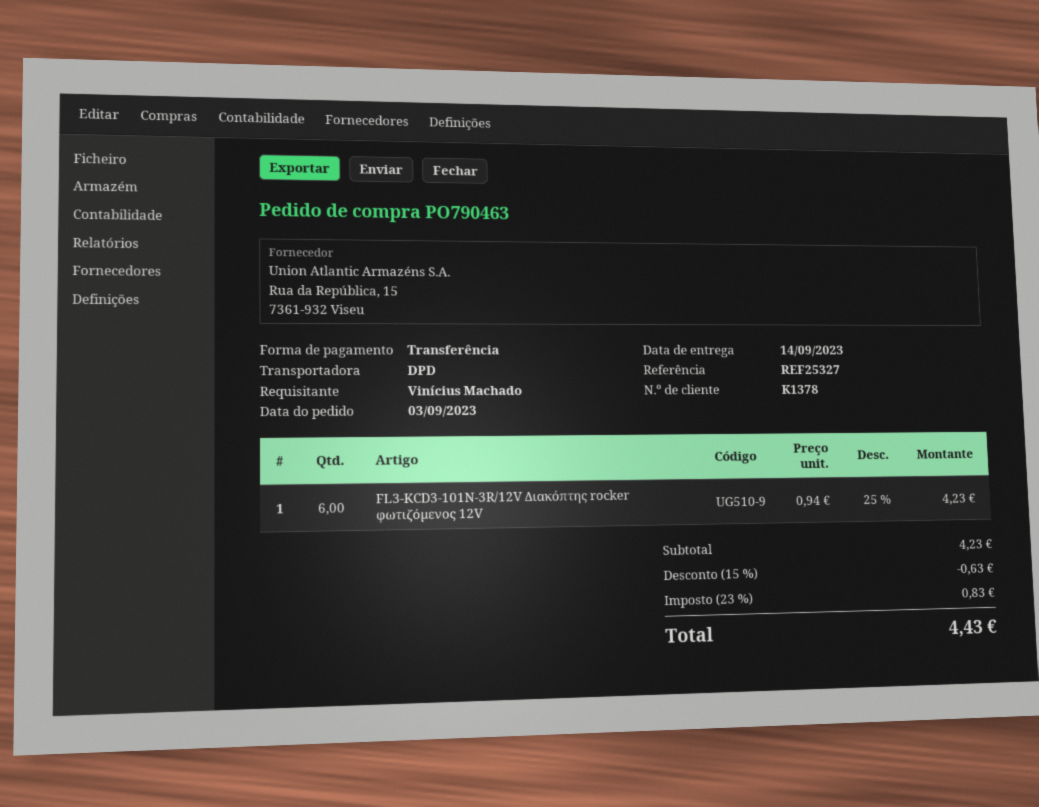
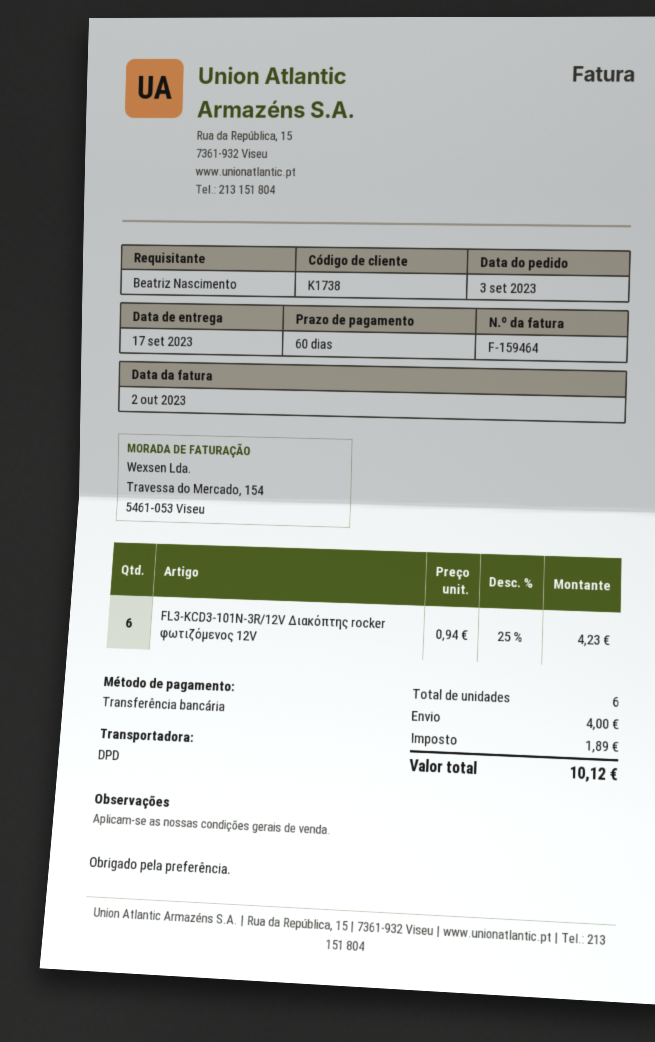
delivery date: 2023-09-14 -> 2023-09-17
customer number: K1378 -> K1738
ordered by: Vinícius Machado -> Beatriz Nascimento
discount: 15% = 0.63 -> none
shipping: none -> 4.00
tax: 0.83 -> 1.89
total: 4.43 -> 10.12

